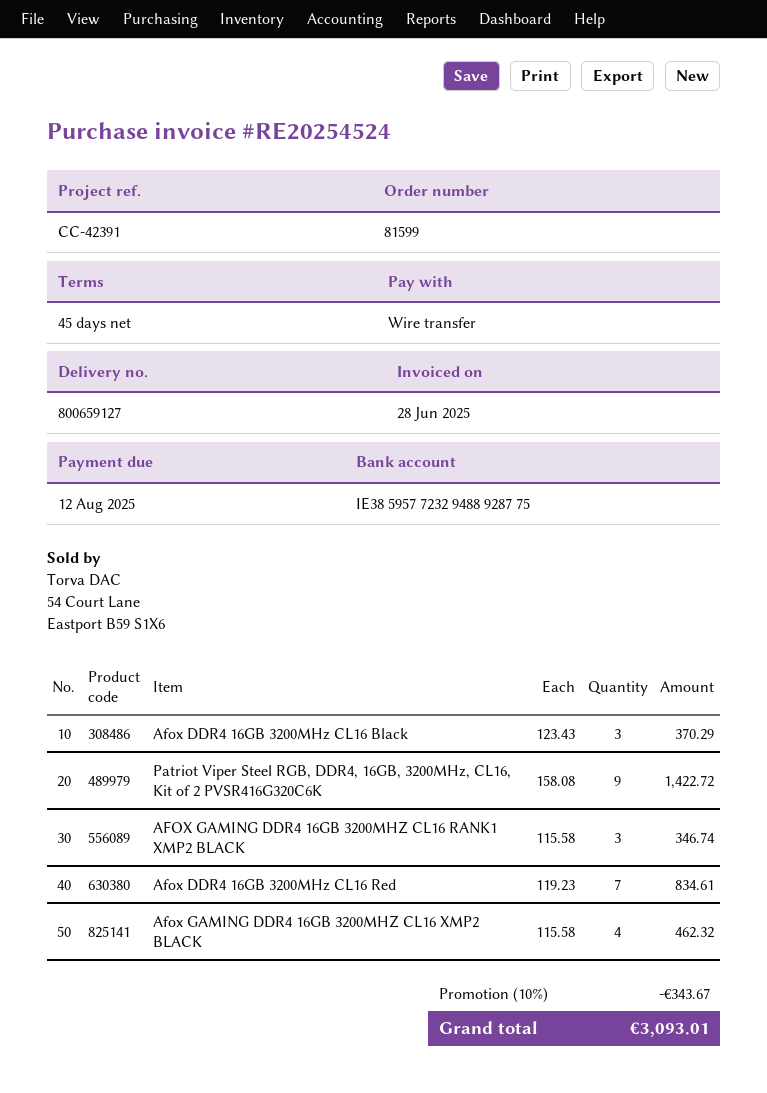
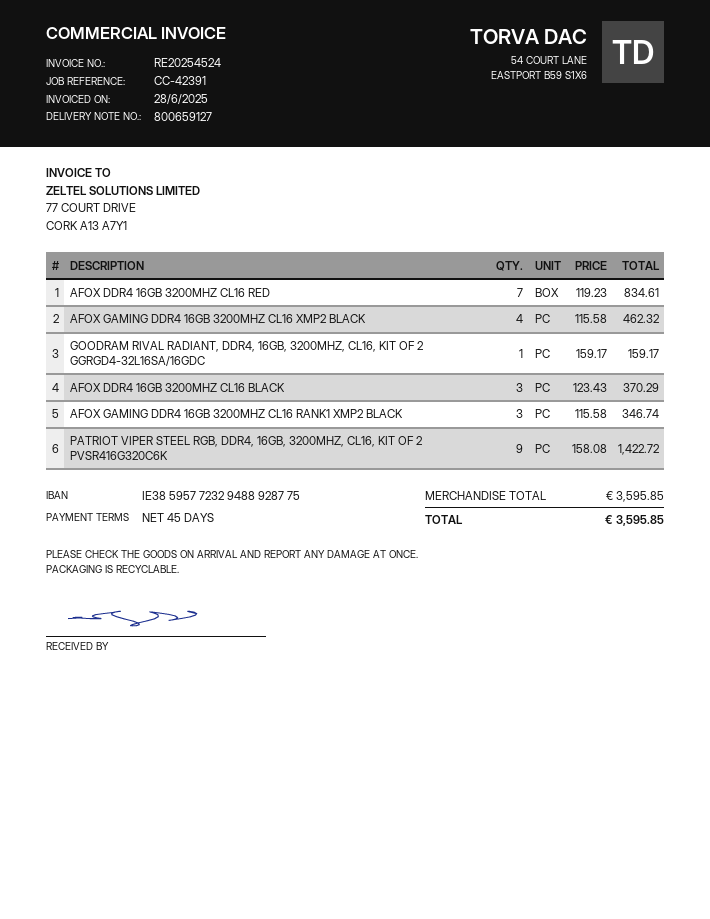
GOODRAM RIVAL RADIANT, DDR4, 16GB, 3200MHZ, CL16, KIT OF 2 GGRGD4-32L16SA/16GDC: none -> 1 x 159.17 = 159.17
discount: 10% = 343.67 -> none
total: 3093.01 -> 3595.85

